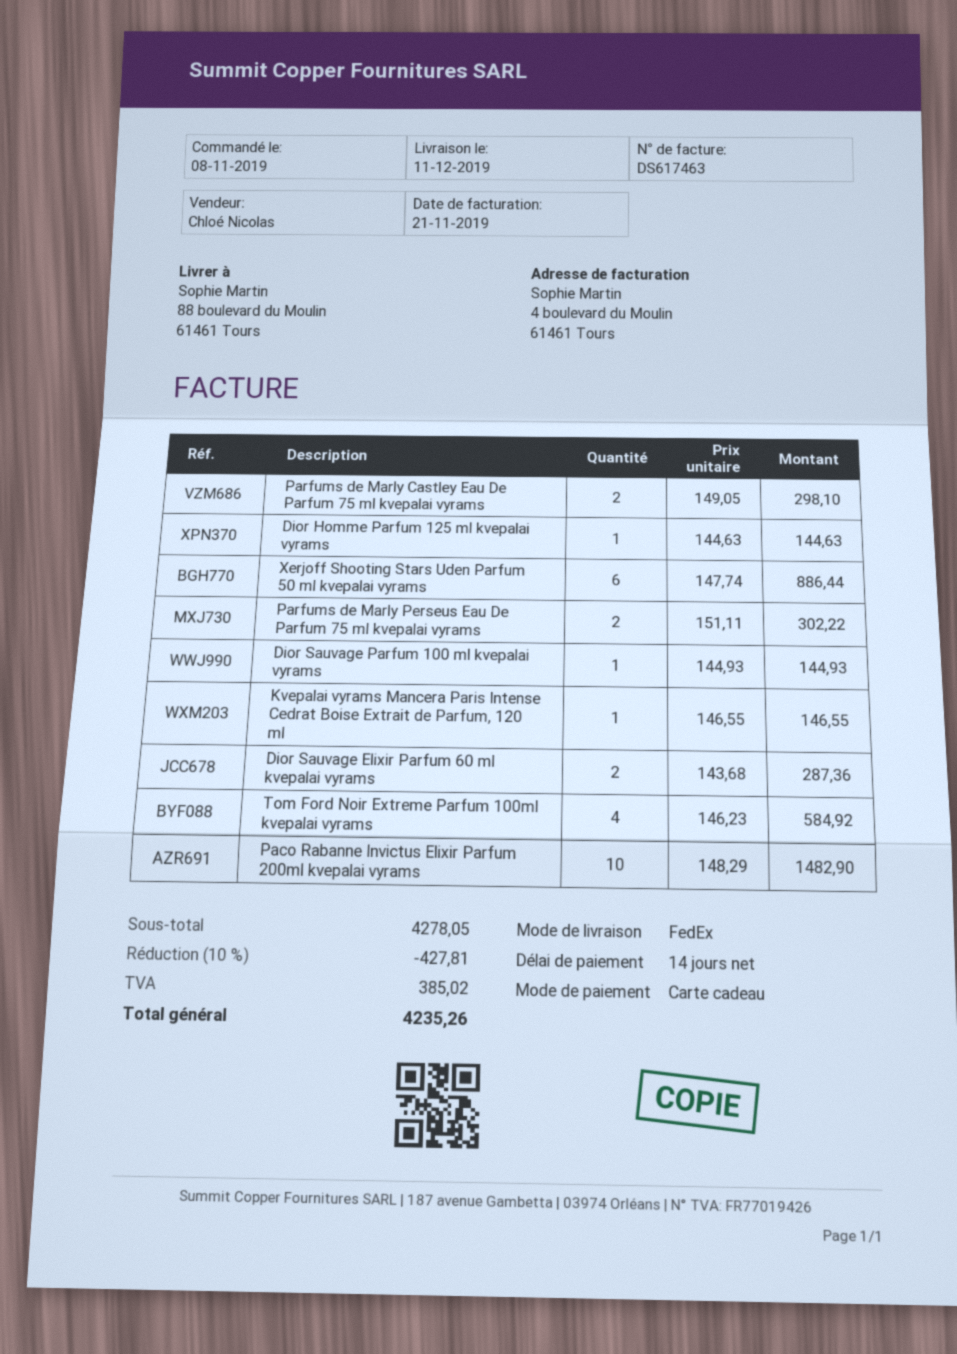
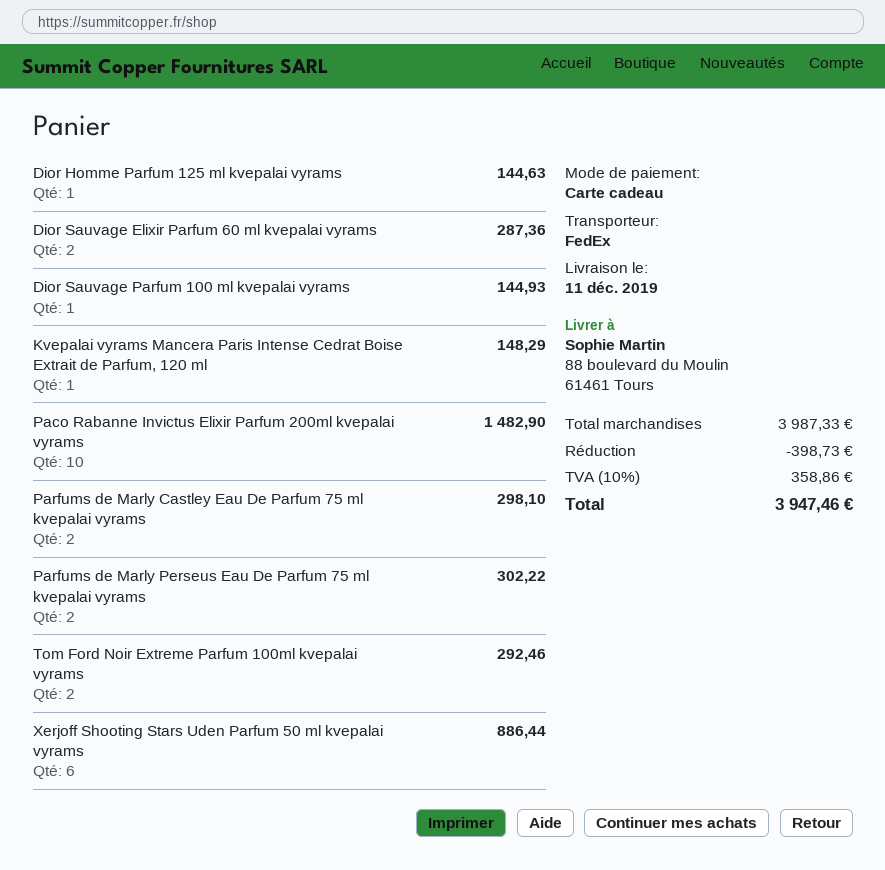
Kvepalai vyrams Mancera Paris Intense Cedrat Boise Extrait de Parfum, 120 ml: 1 for 146.55 -> 1 for 148.29
Tom Ford Noir Extreme Parfum 100ml kvepalai vyrams: 4 for 584.92 -> 2 for 292.46
subtotal: 4278.05 -> 3987.33
discount: 427.81 -> 398.73
tax: 385.02 -> 358.86
total: 4235.26 -> 3947.46

